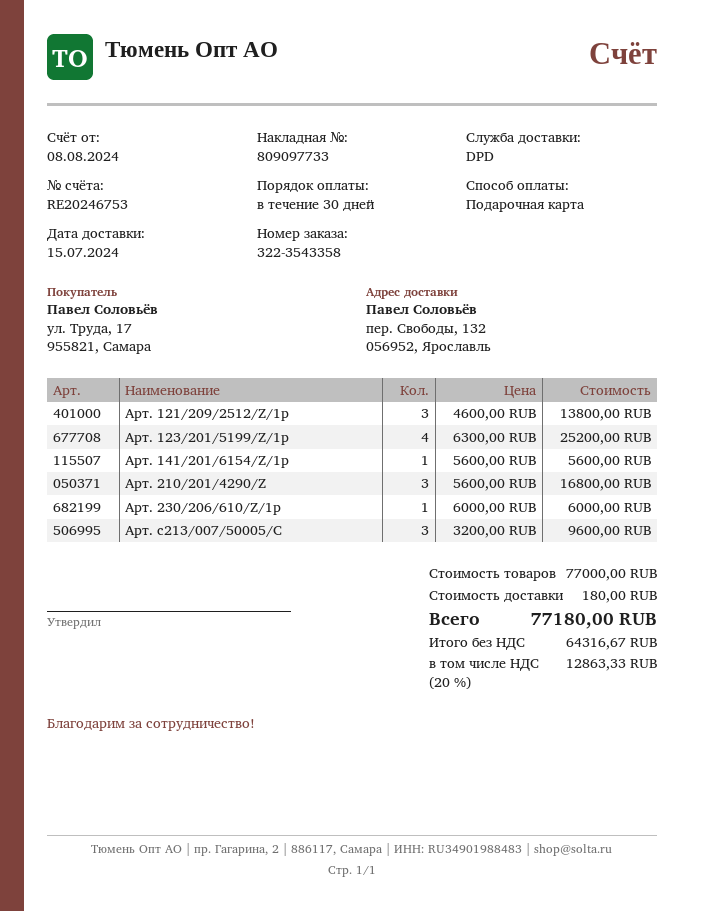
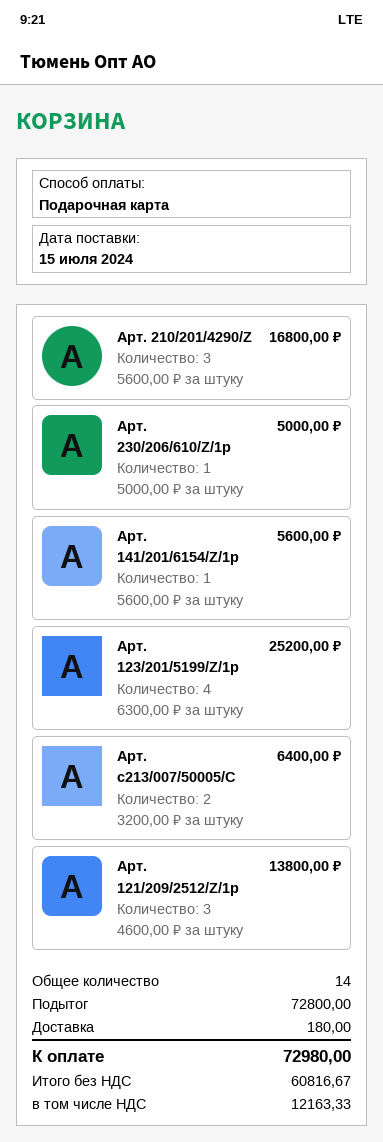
Арт. 230/206/610/Z/1p: 1 x 6000.00 = 6000.00 -> 1 x 5000.00 = 5000.00
Арт. c213/007/50005/C: 3 x 3200.00 = 9600.00 -> 2 x 3200.00 = 6400.00
subtotal: 77000.00 -> 72800.00
net: 64316.67 -> 60816.67
tax: 12863.33 -> 12163.33
total: 77180.00 -> 72980.00

